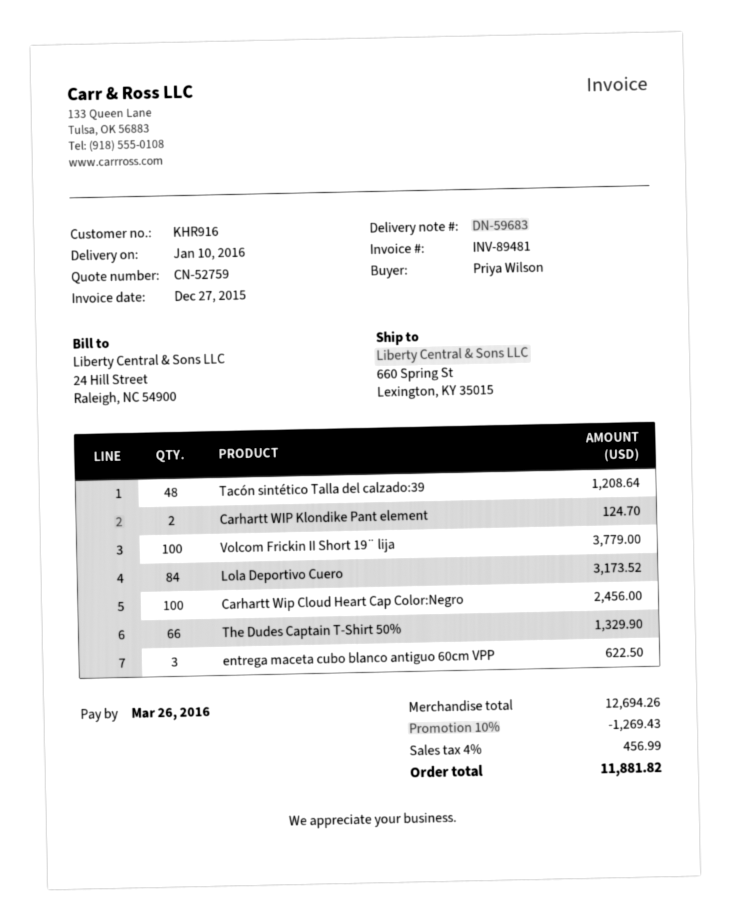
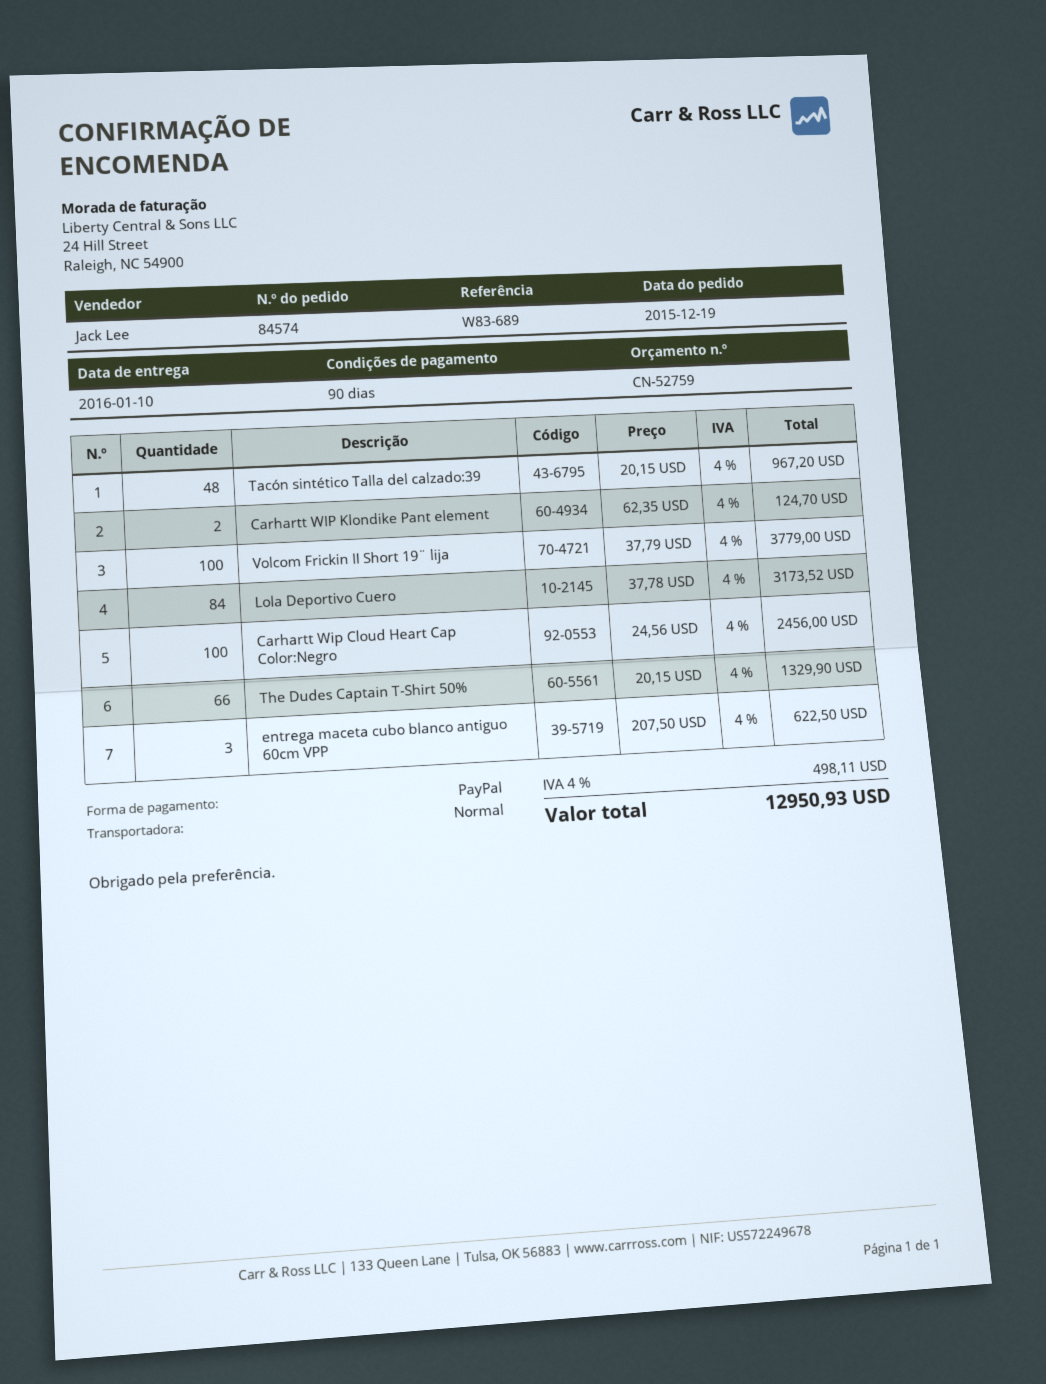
Tacón sintético Talla del calzado:39: 48 for 1208.64 -> 48 for 967.20
discount: 10% = 1269.43 -> none
tax: 4% = 456.99 -> 4% = 498.11
total: 11881.82 -> 12950.93

